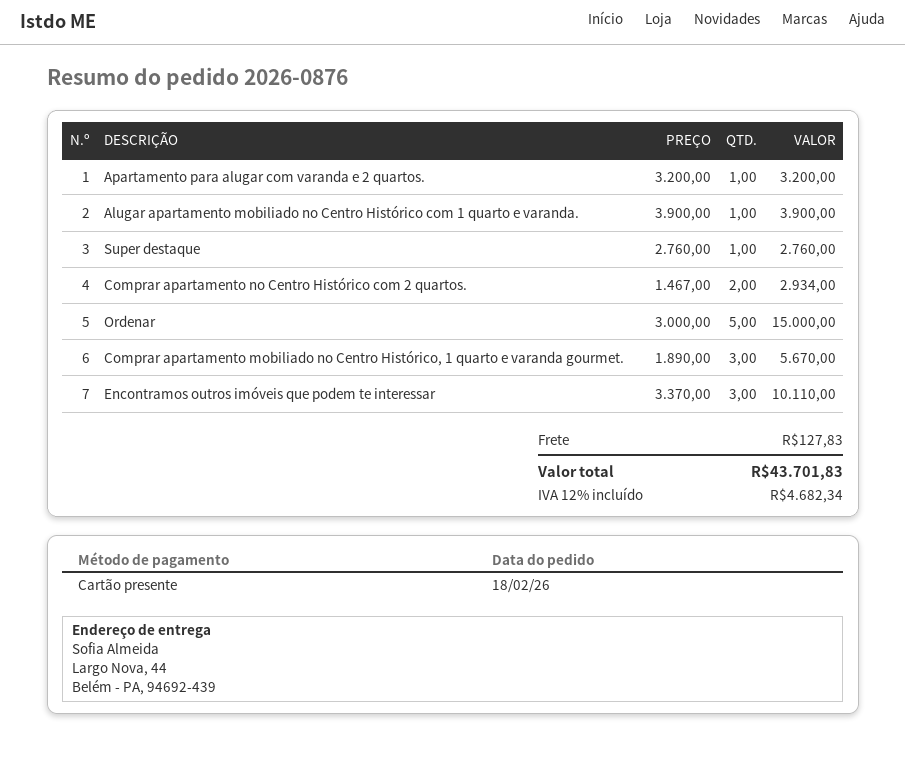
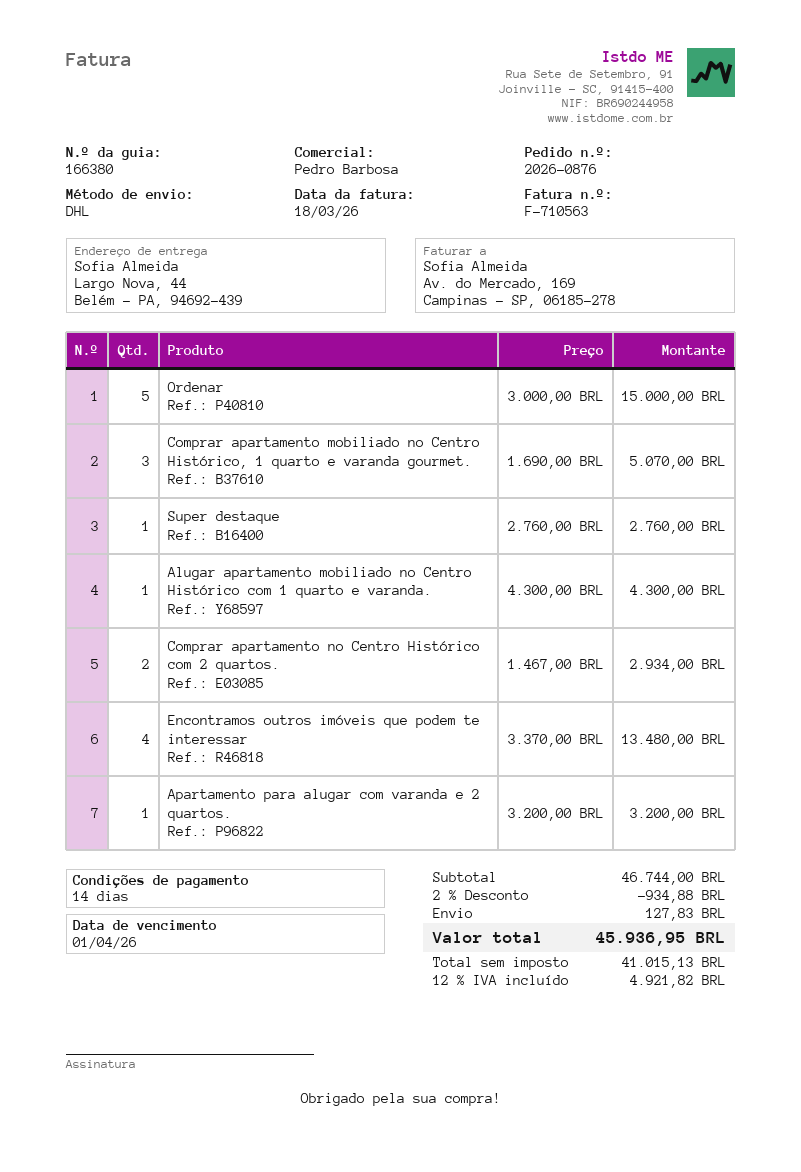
Alugar apartamento mobiliado no Centro Histórico com 1 quarto e varanda.: 1 x 3900.00 = 3900.00 -> 1 x 4300.00 = 4300.00
Comprar apartamento mobiliado no Centro Histórico, 1 quarto e varanda gourmet.: 3 x 1890.00 = 5670.00 -> 3 x 1690.00 = 5070.00
Encontramos outros imóveis que podem te interessar: 3 x 3370.00 = 10110.00 -> 4 x 3370.00 = 13480.00
discount: none -> 2% = 934.88
tax: 12% = 4682.34 -> 12% = 4921.82
total: 43701.83 -> 45936.95

